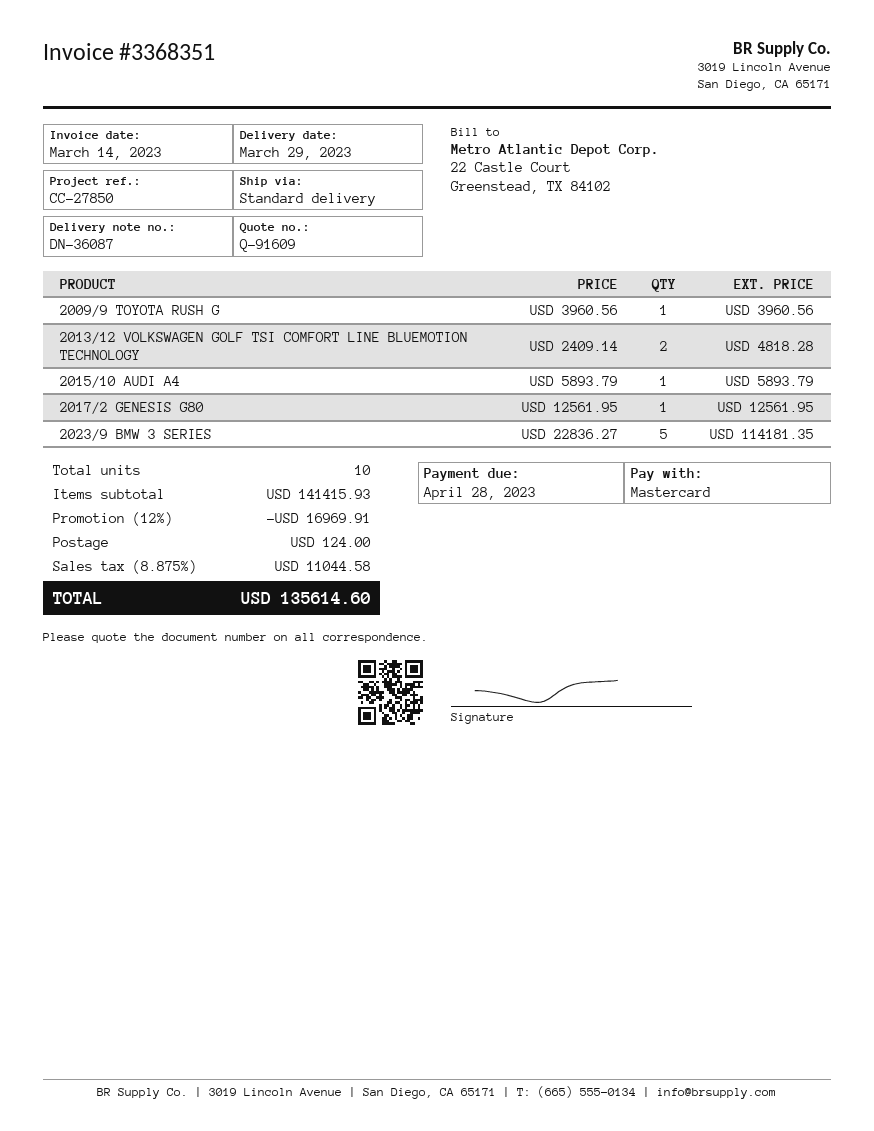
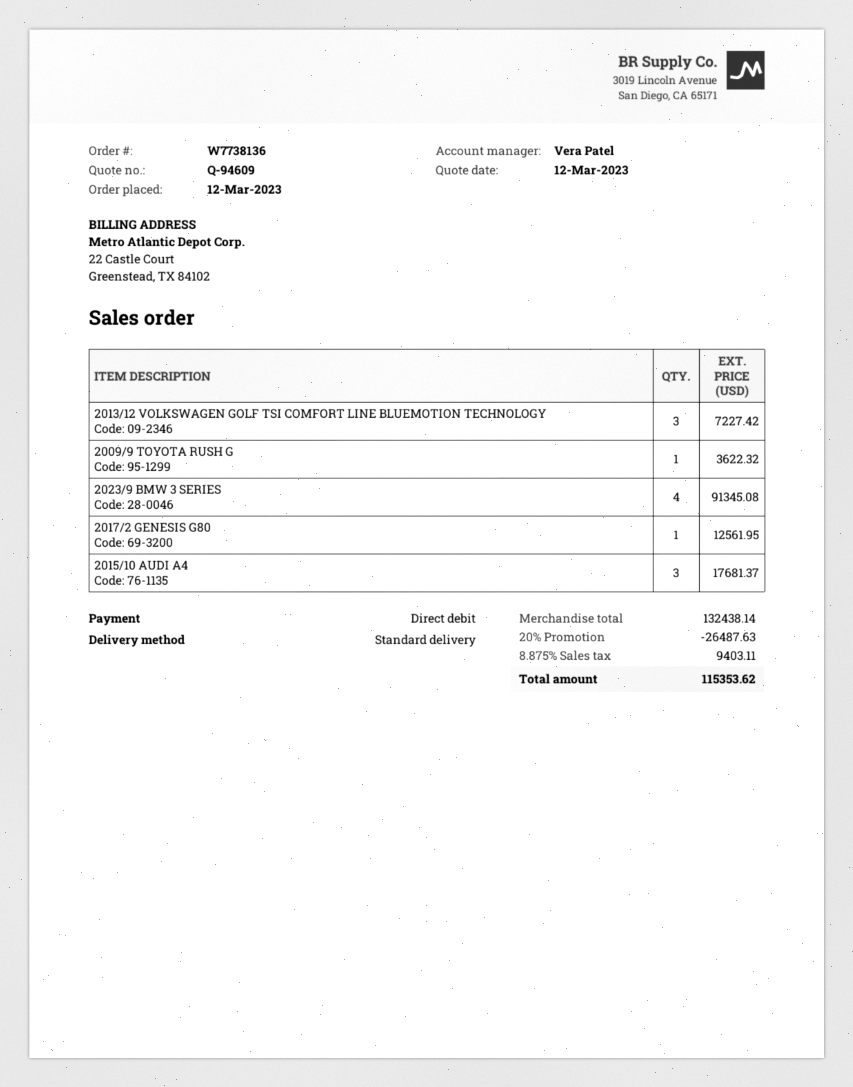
quote number: Q-91609 -> Q-94609
payment method: Mastercard -> direct debit
2009/9 TOYOTA RUSH G: 1 for 3960.56 -> 1 for 3622.32
2013/12 VOLKSWAGEN GOLF TSI COMFORT LINE BLUEMOTION TECHNOLOGY: 2 for 4818.28 -> 3 for 7227.42
2015/10 AUDI A4: 1 for 5893.79 -> 3 for 17681.37
2023/9 BMW 3 SERIES: 5 for 114181.35 -> 4 for 91345.08
subtotal: 141415.93 -> 132438.14
discount: 12% = 16969.91 -> 20% = 26487.63
shipping: 124.00 -> none
tax: 8.875% = 11044.58 -> 8.875% = 9403.11
total: 135614.60 -> 115353.62

